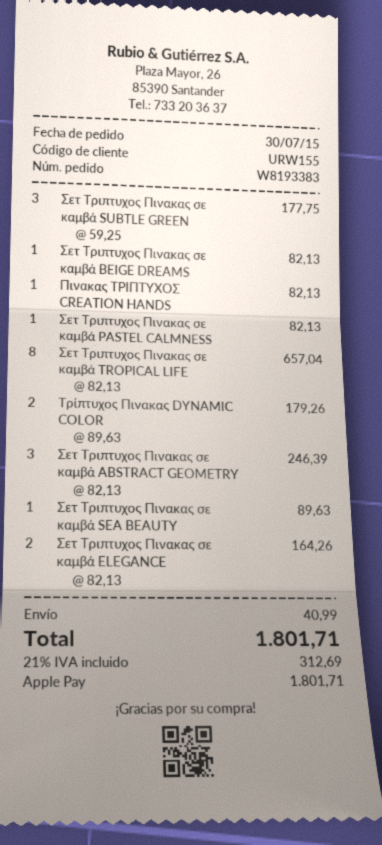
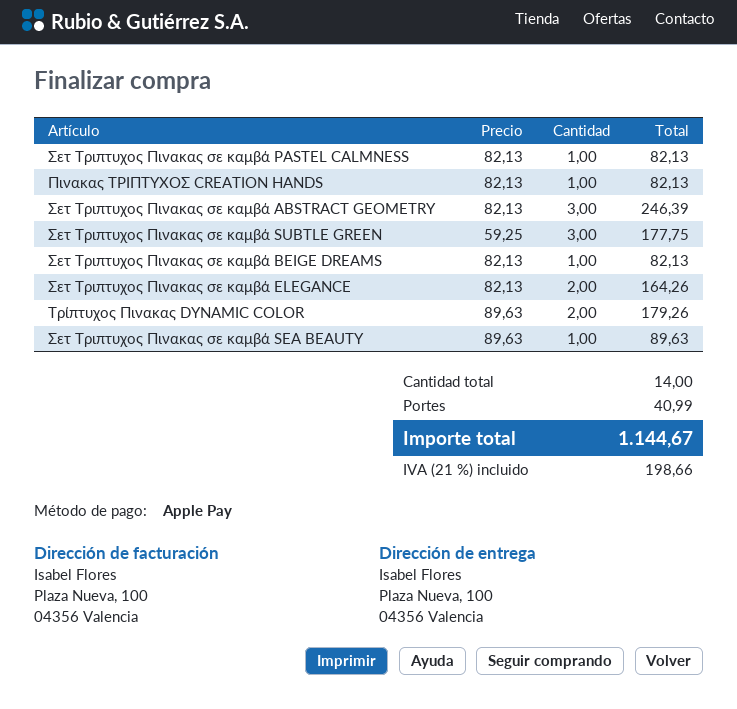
Σετ Τριπτυχος Πινακας σε καμβά TROPICAL LIFE: 8 x 82.13 = 657.04 -> none
tax: 21% = 312.69 -> 21% = 198.66
total: 1801.71 -> 1144.67

